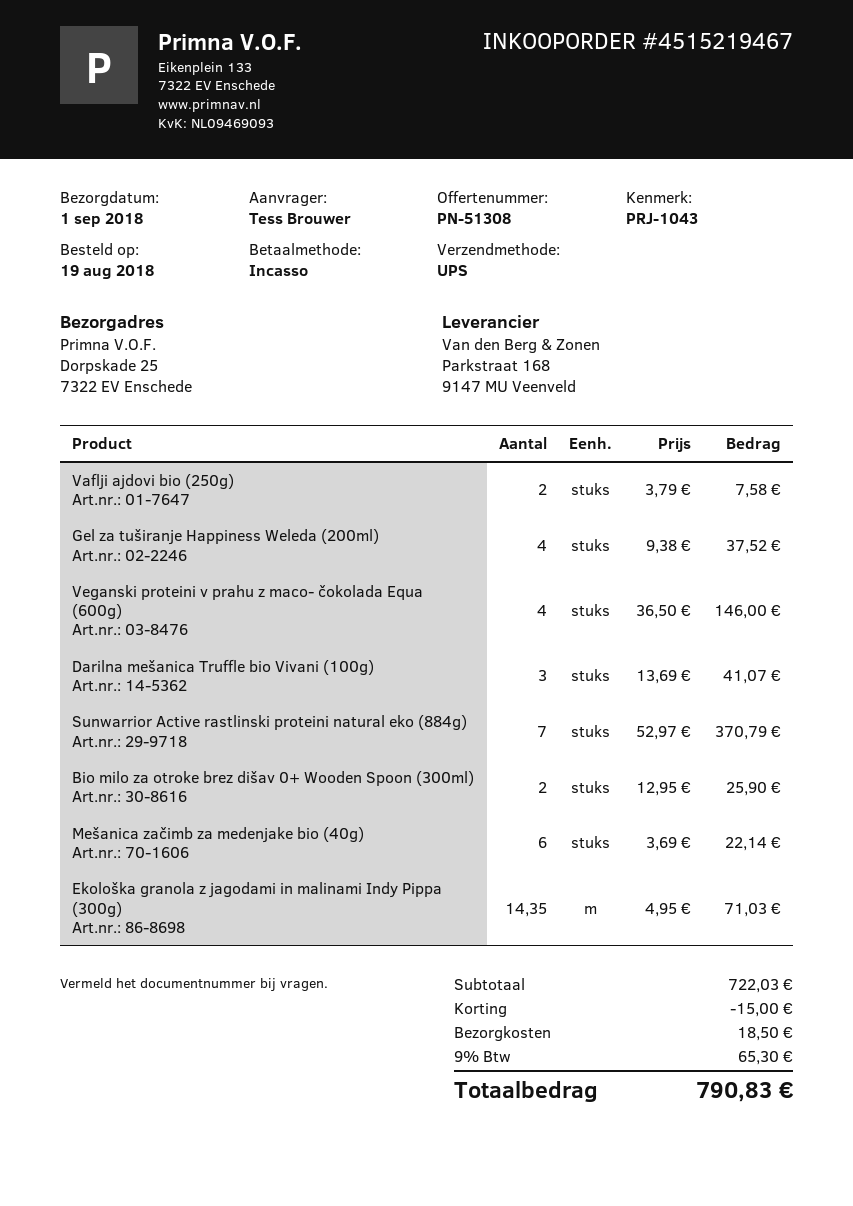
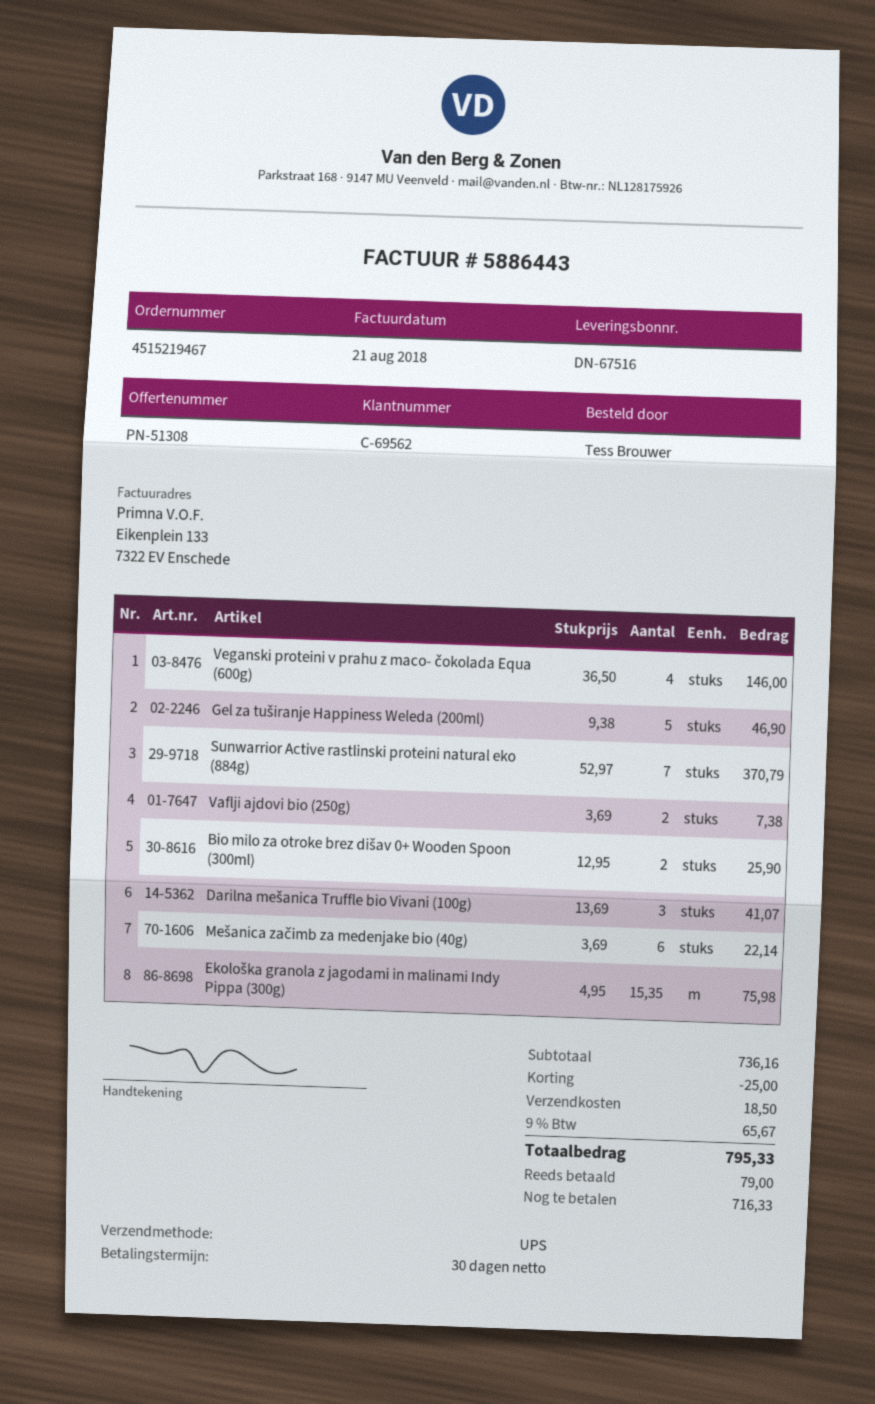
Vaflji ajdovi bio (250g): 2 x 3.79 = 7.58 -> 2 x 3.69 = 7.38
Gel za tuširanje Happiness Weleda (200ml): 4 x 9.38 = 37.52 -> 5 x 9.38 = 46.90
Ekološka granola z jagodami in malinami Indy Pippa (300g): 14.35 x 4.95 = 71.03 -> 15.35 x 4.95 = 75.98
subtotal: 722.03 -> 736.16
discount: 15.00 -> 25.00
tax: 9% = 65.30 -> 9% = 65.67
total: 790.83 -> 795.33

